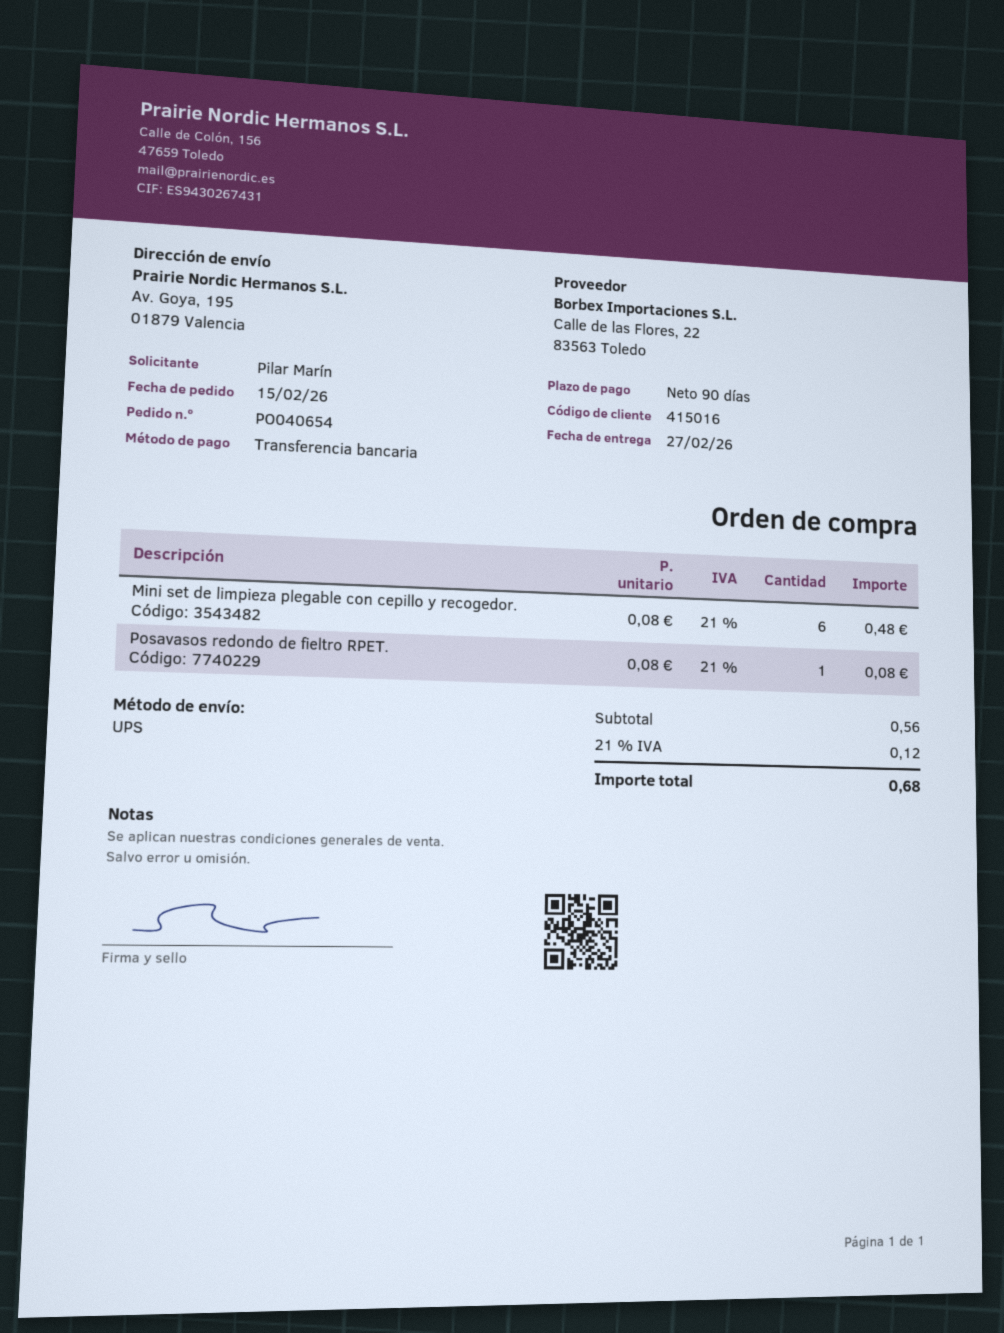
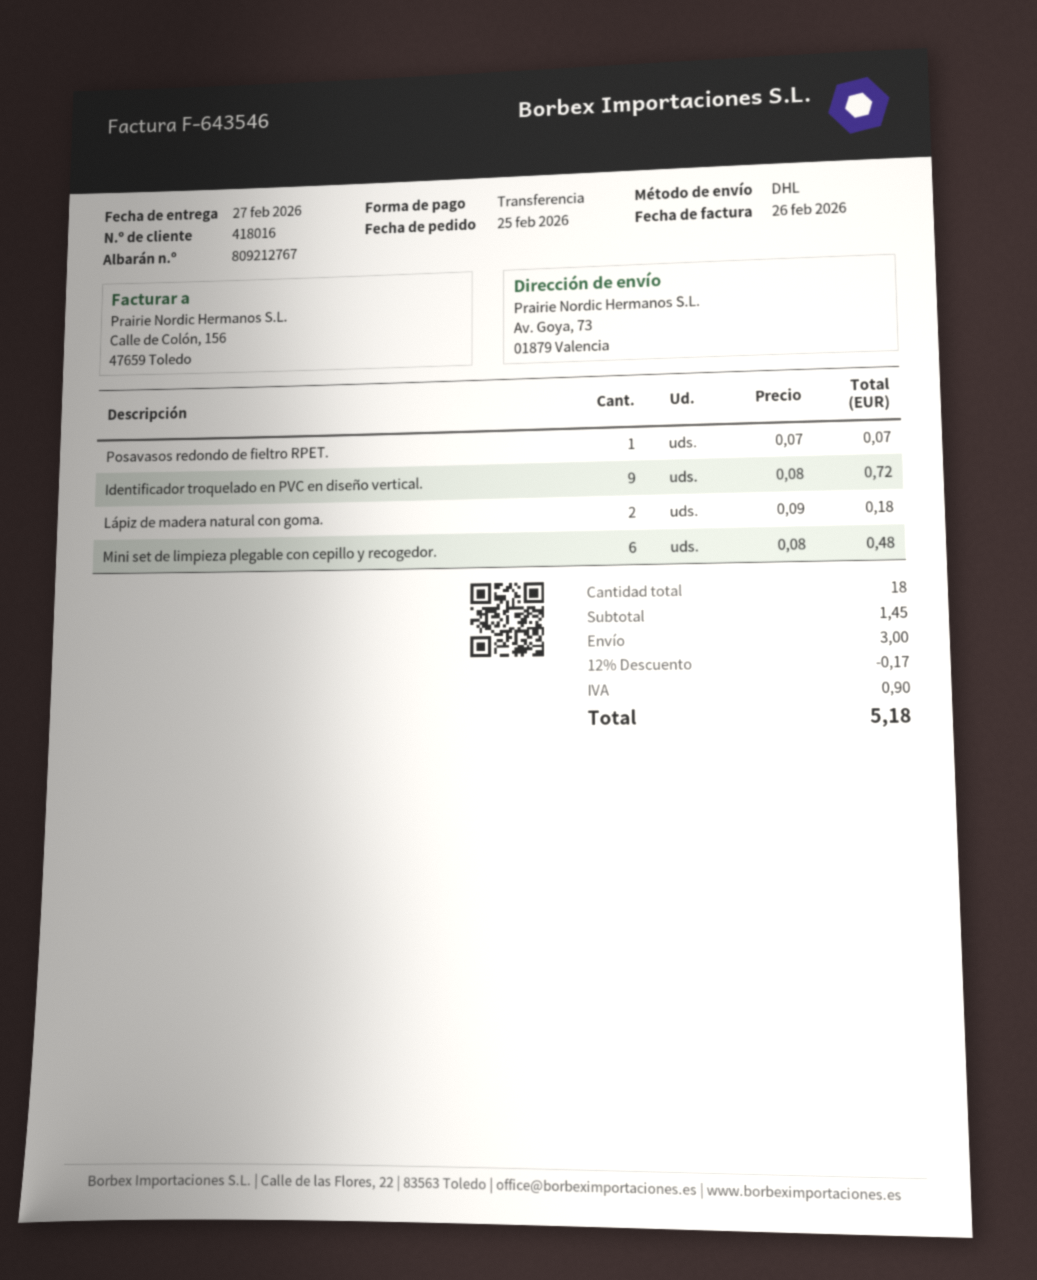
order date: 2026-02-15 -> 2026-02-25
customer number: 415016 -> 418016
shipping method: UPS -> DHL
ship to: Av. Goya, 195, 01879 Valencia -> Av. Goya, 73, 01879 Valencia
Posavasos redondo de fieltro RPET.: 1 x 0.08 = 0.08 -> 1 x 0.07 = 0.07
Identificador troquelado en PVC en diseño vertical.: none -> 9 x 0.08 = 0.72
Lápiz de madera natural con goma.: none -> 2 x 0.09 = 0.18
subtotal: 0.56 -> 1.45
discount: none -> 12% = 0.17
shipping: none -> 3.00
tax: 0.12 -> 0.90
total: 0.68 -> 5.18

